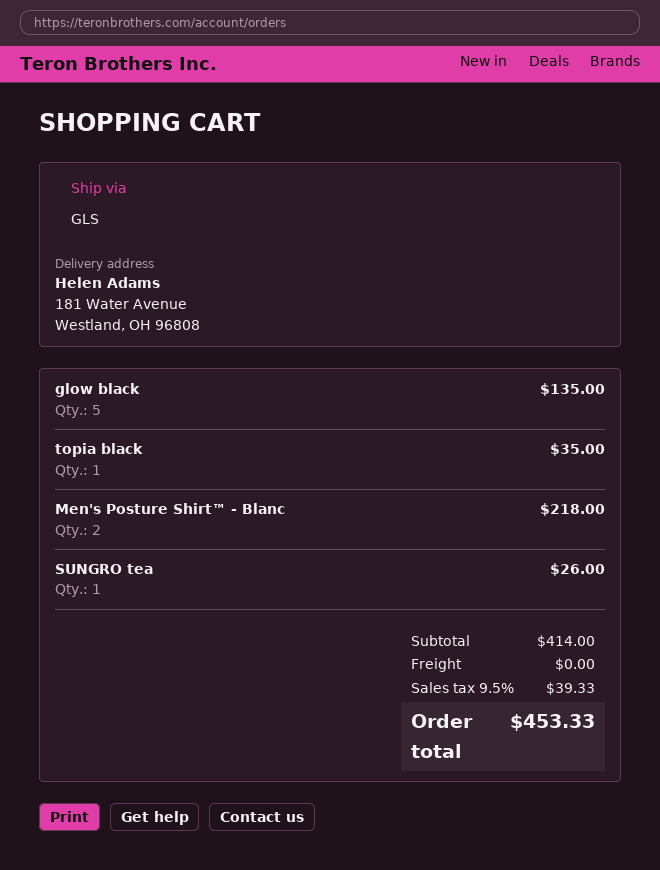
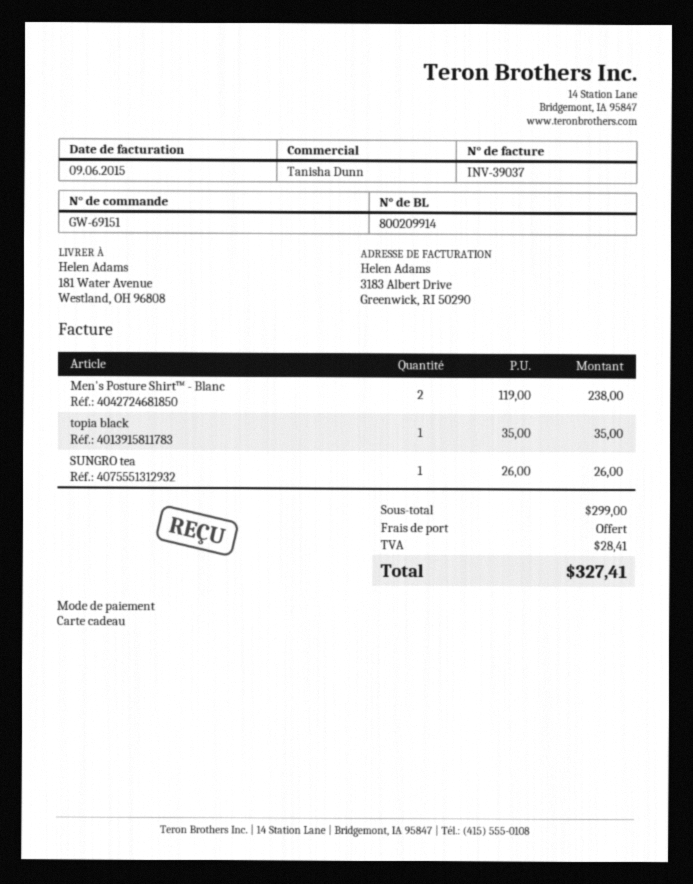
glow black: 5 for 135.00 -> none
Men's Posture Shirt™ - Blanc: 2 for 218.00 -> 2 for 238.00
subtotal: 414.00 -> 299.00
tax: 39.33 -> 28.41
total: 453.33 -> 327.41

